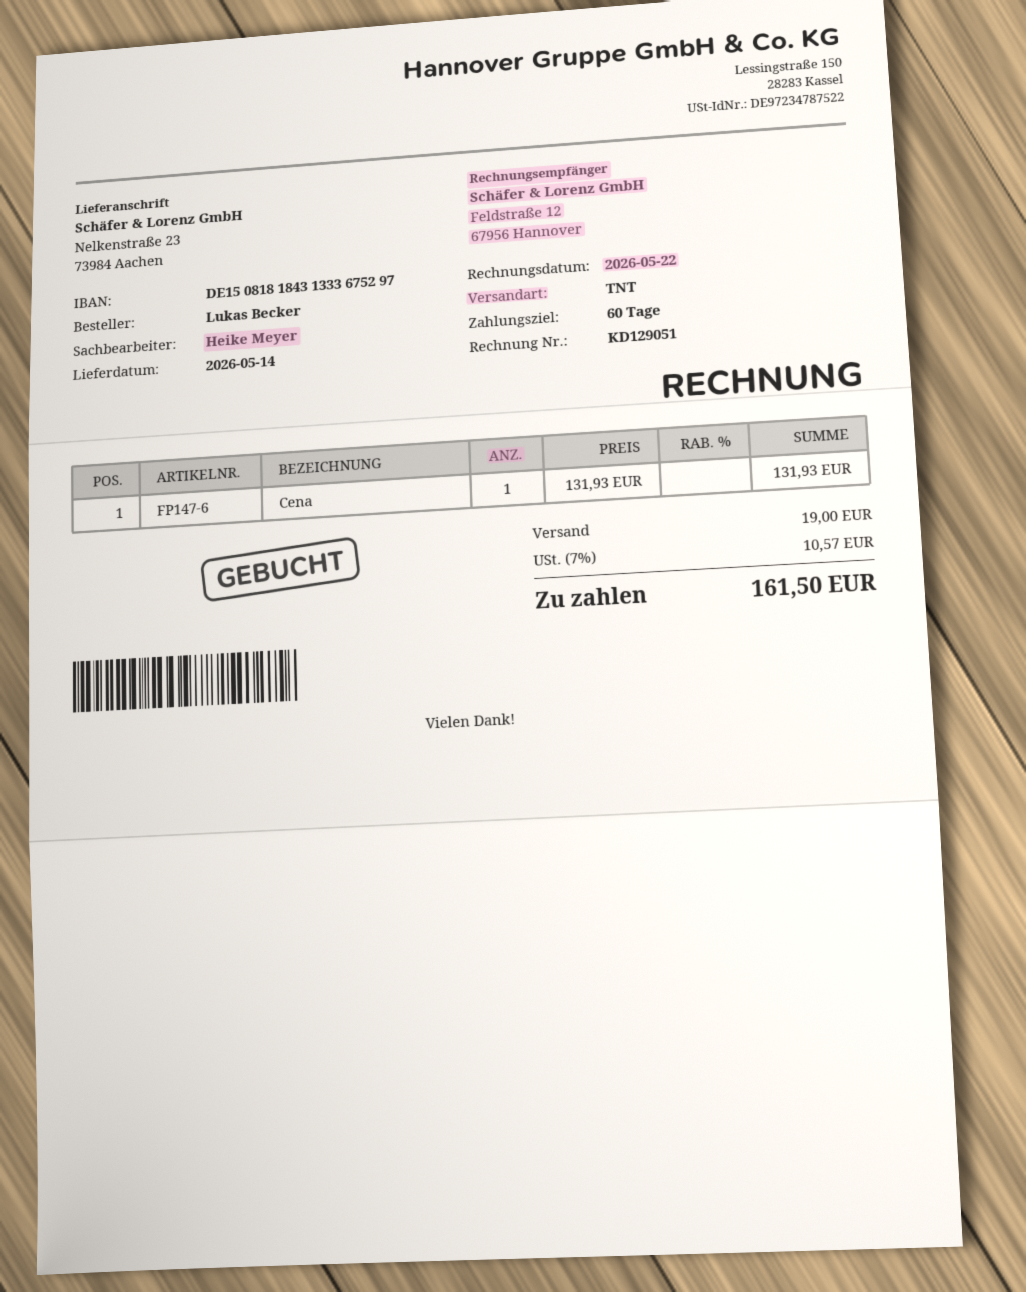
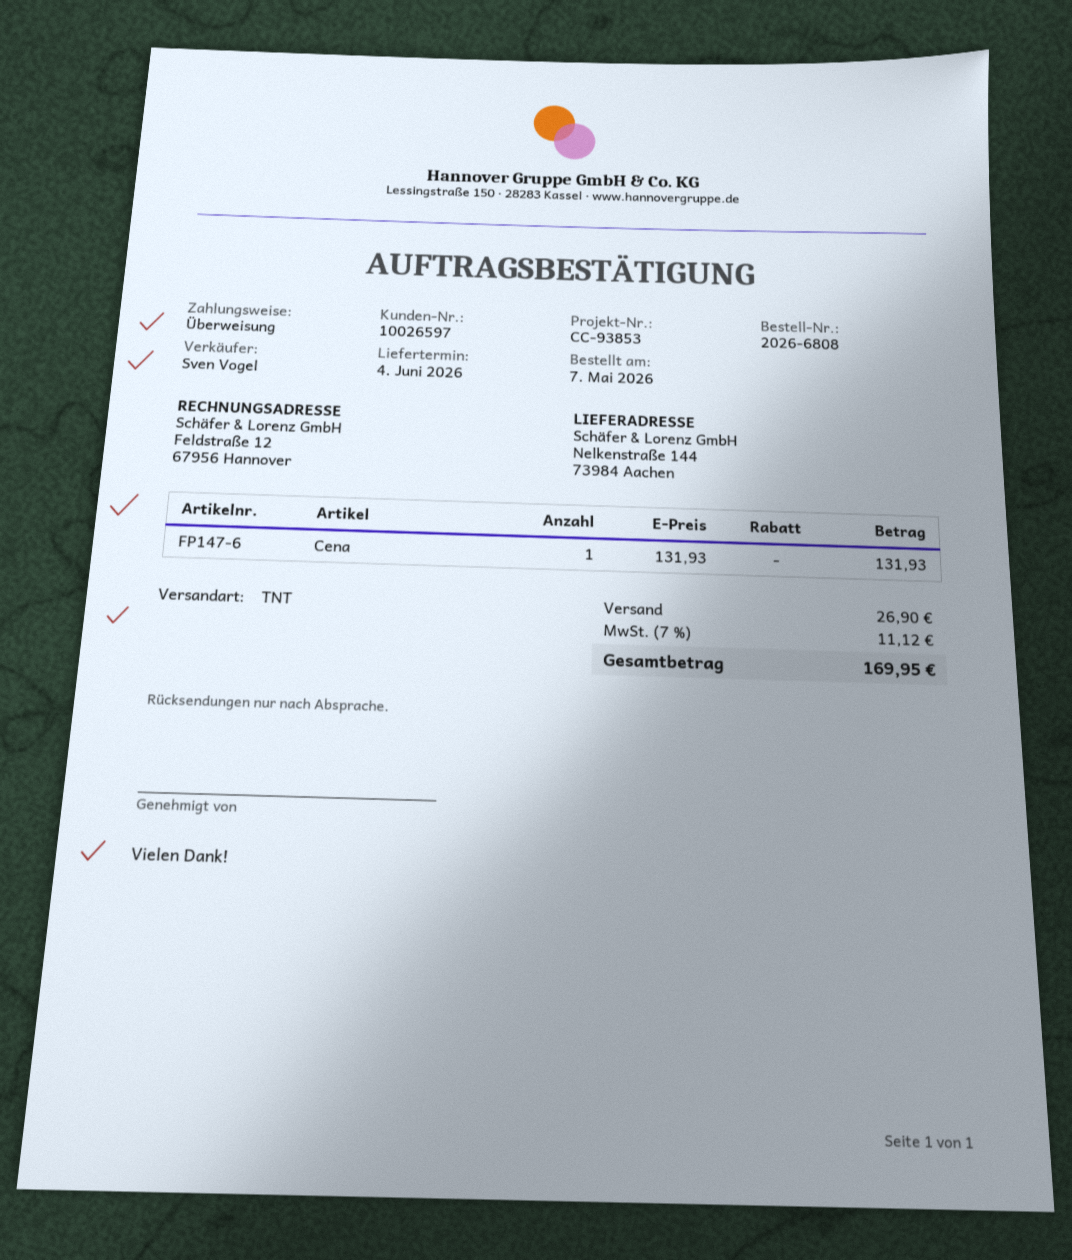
delivery date: 2026-05-14 -> 2026-06-04
sales rep: Heike Meyer -> Sven Vogel
ship to: Nelkenstraße 23, 73984 Aachen -> Nelkenstraße 144, 73984 Aachen
shipping: 19.00 -> 26.90
tax: 7% = 10.57 -> 7% = 11.12
total: 161.50 -> 169.95

